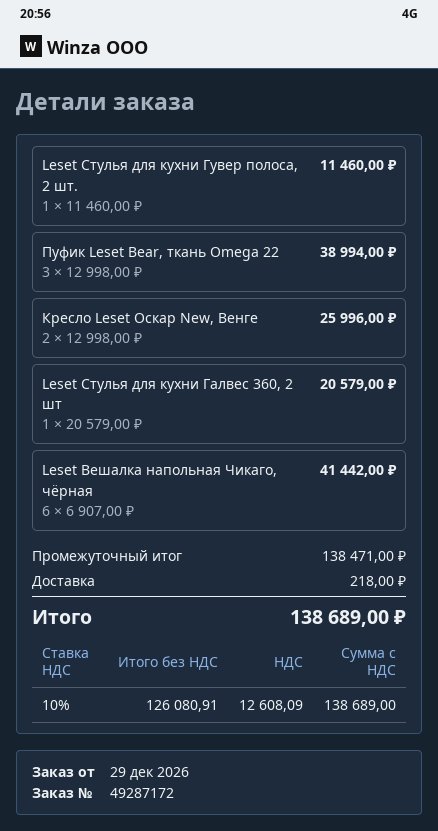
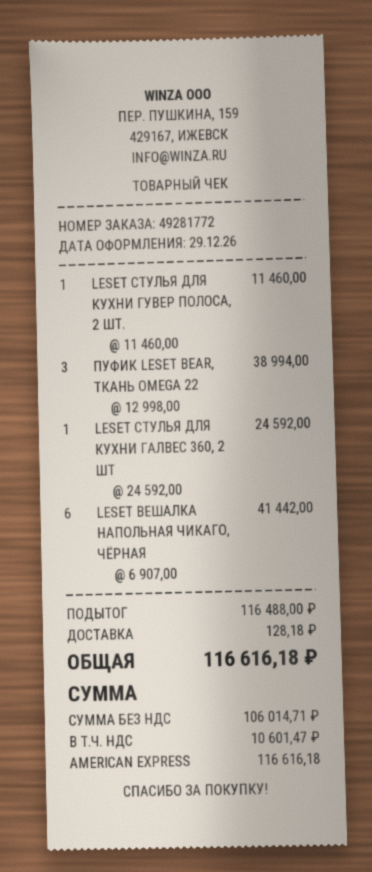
order number: 49287172 -> 49281772
Кресло Leset Оскар New, Венге: 2 x 12998.00 = 25996.00 -> none
Leset Стулья для кухни Галвес 360, 2 шт: 1 x 20579.00 = 20579.00 -> 1 x 24592.00 = 24592.00
subtotal: 138471.00 -> 116488.00
shipping: 218.00 -> 128.18
net: 126080.91 -> 106014.71
tax: 12608.09 -> 10601.47
total: 138689.00 -> 116616.18

